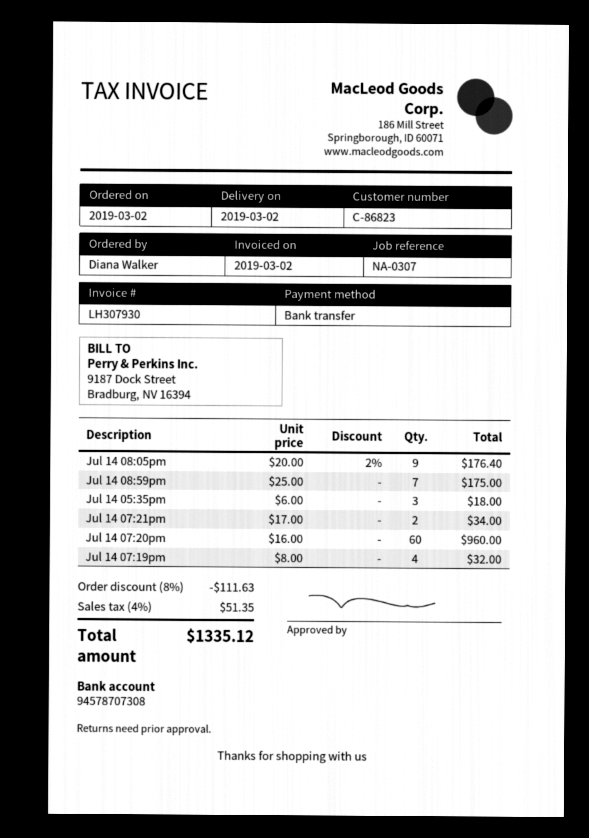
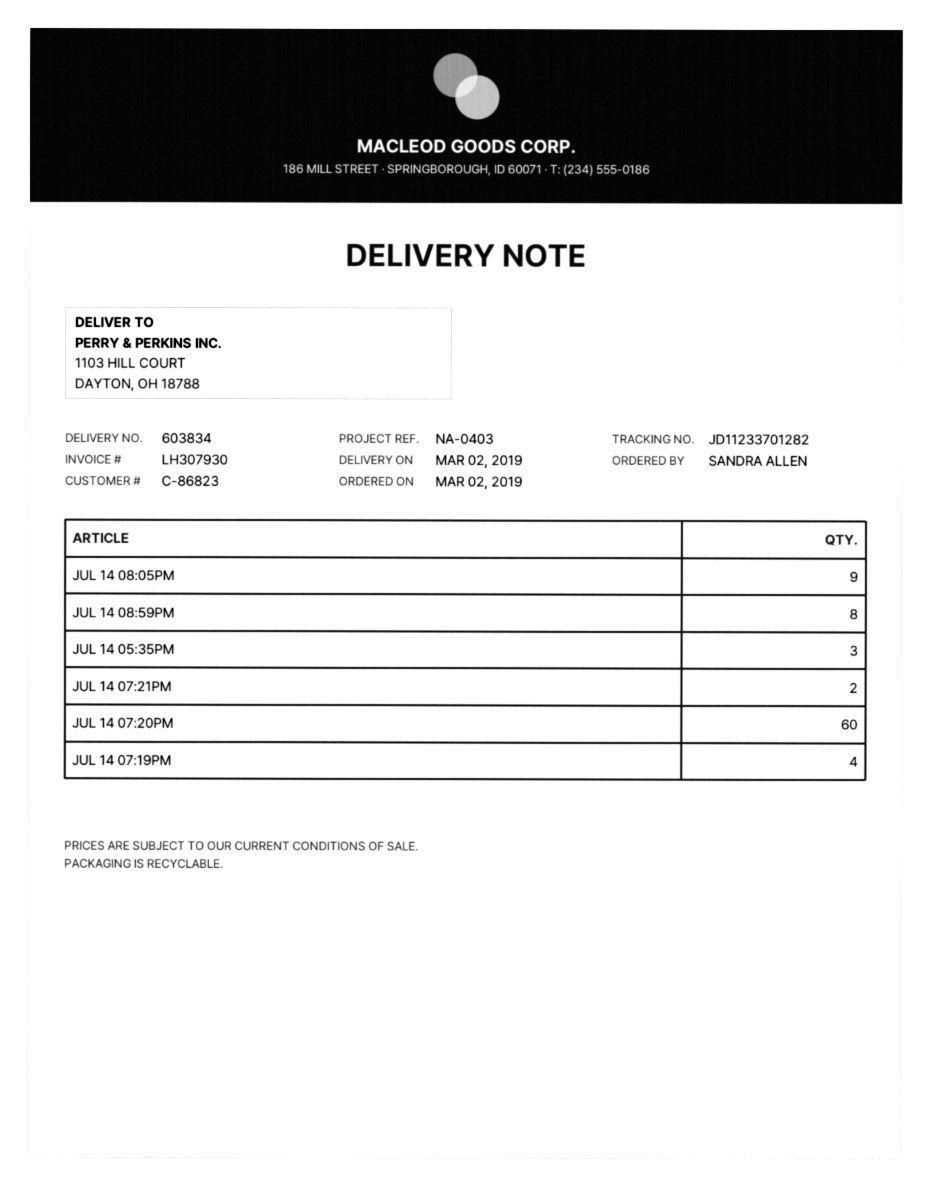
reference: NA-0307 -> NA-0403
ordered by: Diana Walker -> SANDRA ALLEN
Jul 14 08:59pm: 7 -> 8

